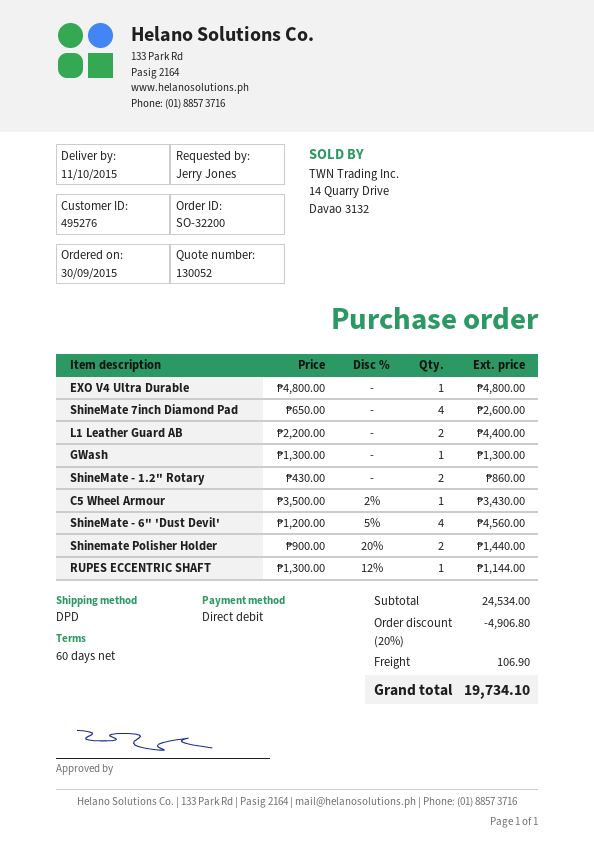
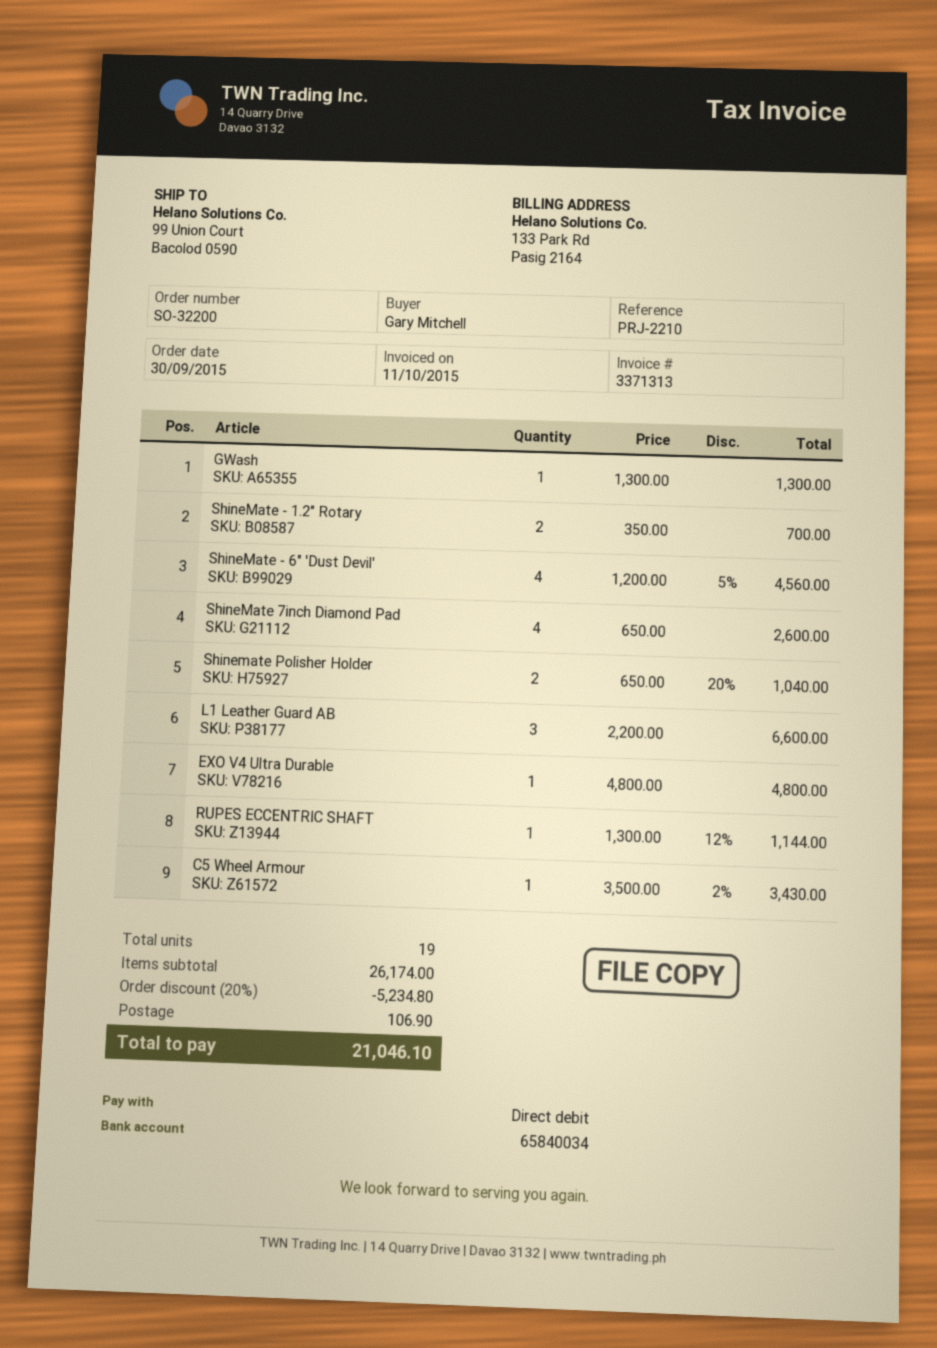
ordered by: Jerry Jones -> Gary Mitchell
L1 Leather Guard AB: 2 x 2200.00 = 4400.00 -> 3 x 2200.00 = 6600.00
ShineMate - 1.2" Rotary: 2 x 430.00 = 860.00 -> 2 x 350.00 = 700.00
Shinemate Polisher Holder: 2 x 900.00 - 20% = 1440.00 -> 2 x 650.00 - 20% = 1040.00
subtotal: 24534.00 -> 26174.00
discount: 20% = 4906.80 -> 20% = 5234.80
total: 19734.10 -> 21046.10

